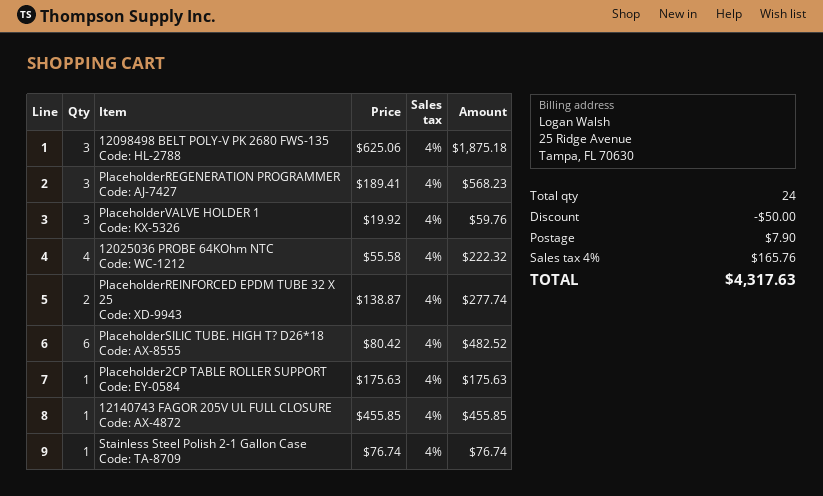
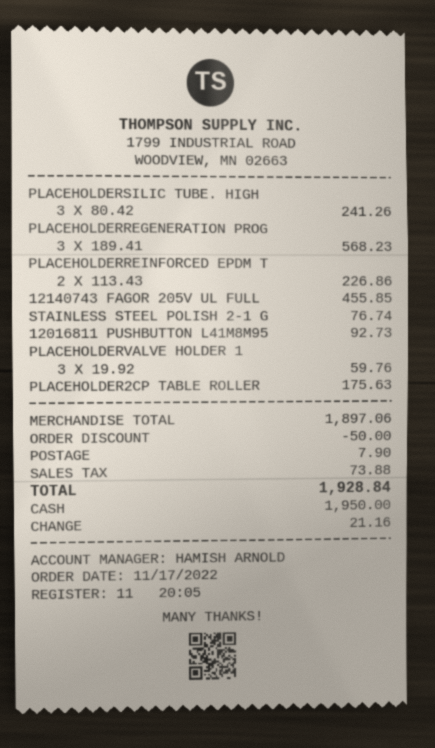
12098498 BELT POLY-V PK 2680 FWS-135: 3 x 625.06 = 1875.18 -> none
12025036 PROBE 64KOhm NTC: 4 x 55.58 = 222.32 -> none
PlaceholderREINFORCED EPDM TUBE 32 X 25: 2 x 138.87 = 277.74 -> 2 x 113.43 = 226.86
PlaceholderSILIC TUBE. HIGH T? D26*18: 6 x 80.42 = 482.52 -> 3 x 80.42 = 241.26
12016811 PUSHBUTTON L41M8M95: none -> 1 x 92.73 = 92.73
tax: 165.76 -> 73.88
total: 4317.63 -> 1928.84

